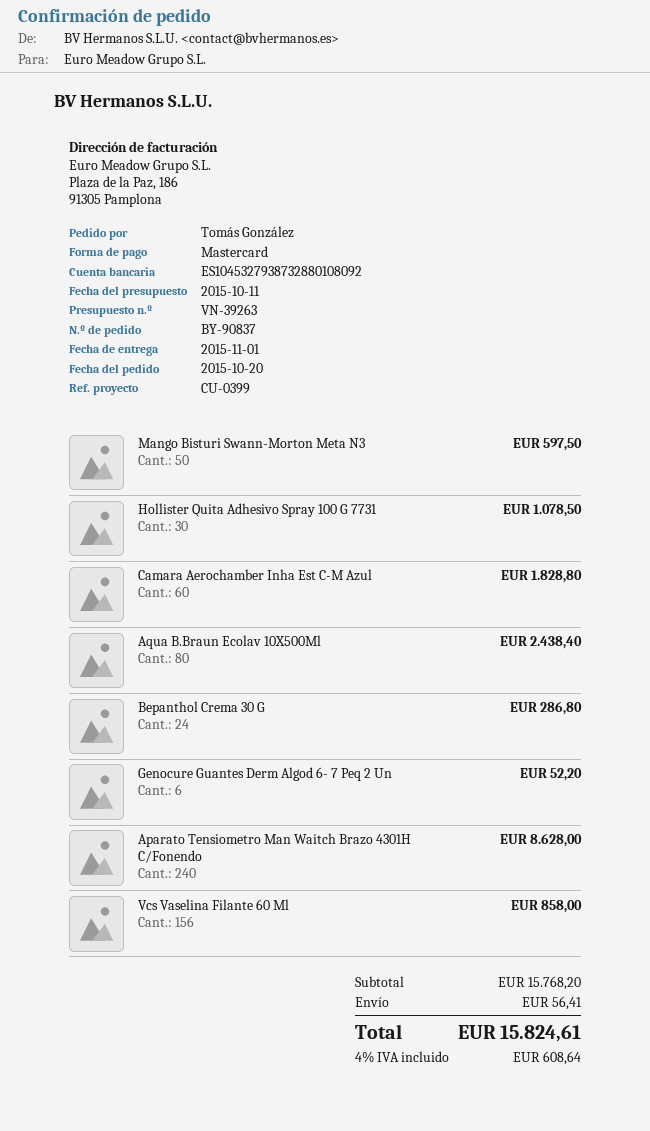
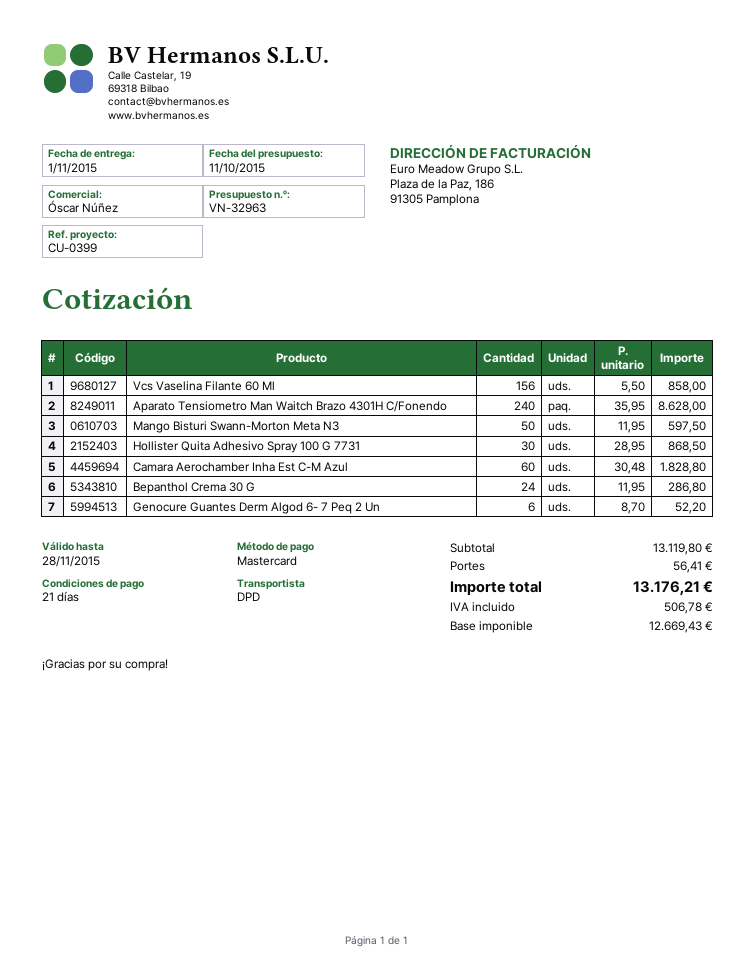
quote number: VN-39263 -> VN-32963
Hollister Quita Adhesivo Spray 100 G 7731: 30 for 1078.50 -> 30 for 868.50
Aqua B.Braun Ecolav 10X500Ml: 80 for 2438.40 -> none
subtotal: 15768.20 -> 13119.80
tax: 608.64 -> 506.78
total: 15824.61 -> 13176.21

